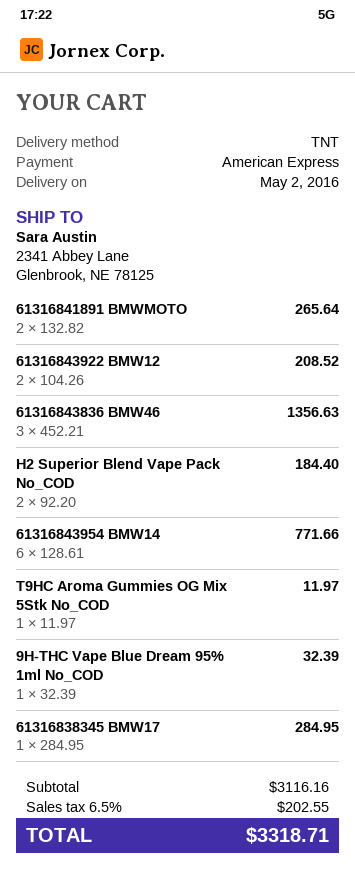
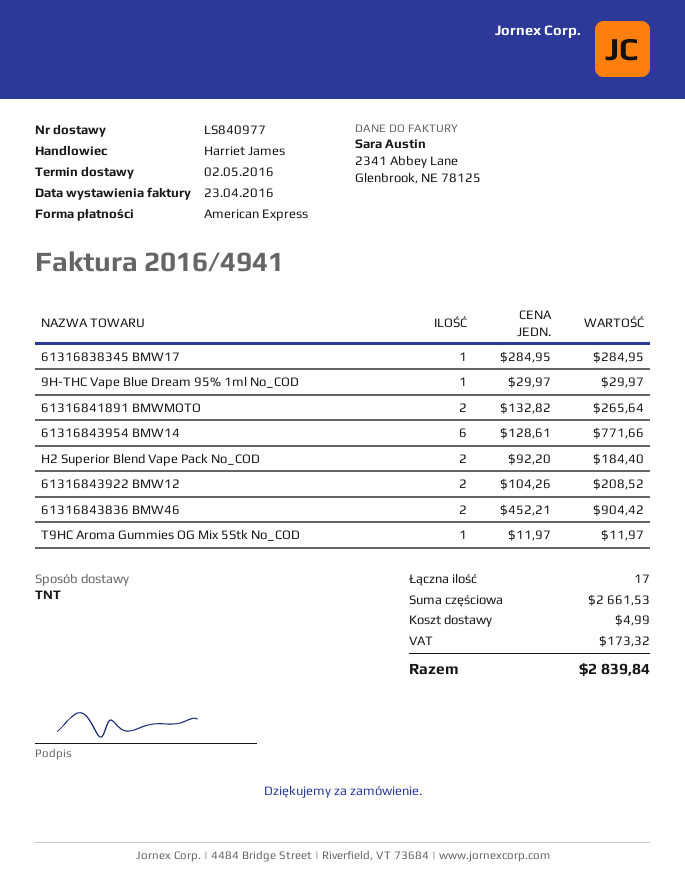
61316843836 BMW46: 3 x 452.21 = 1356.63 -> 2 x 452.21 = 904.42
9H-THC Vape Blue Dream 95% 1ml No_COD: 1 x 32.39 = 32.39 -> 1 x 29.97 = 29.97
subtotal: 3116.16 -> 2661.53
shipping: none -> 4.99
tax: 202.55 -> 173.32
total: 3318.71 -> 2839.84

